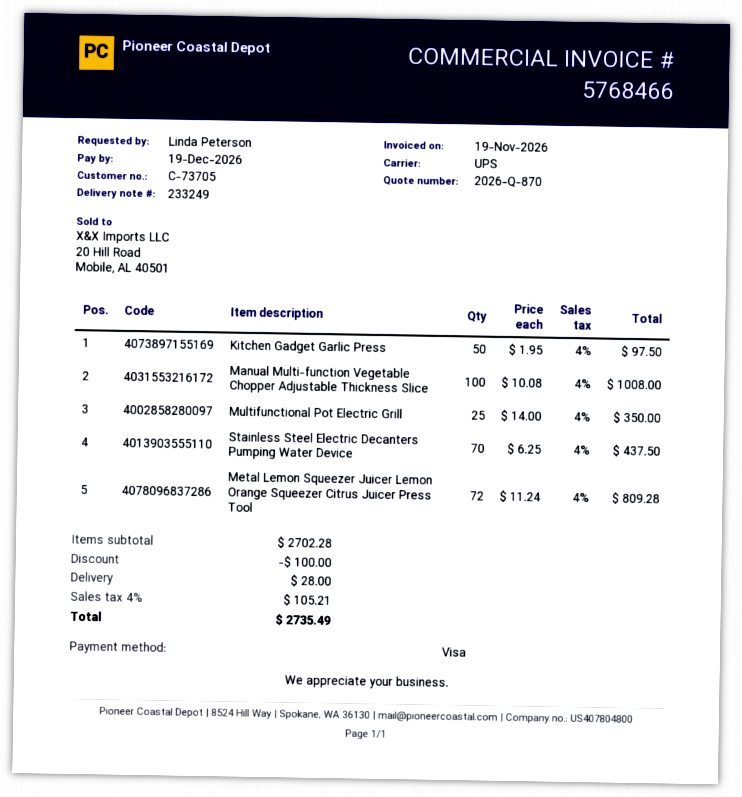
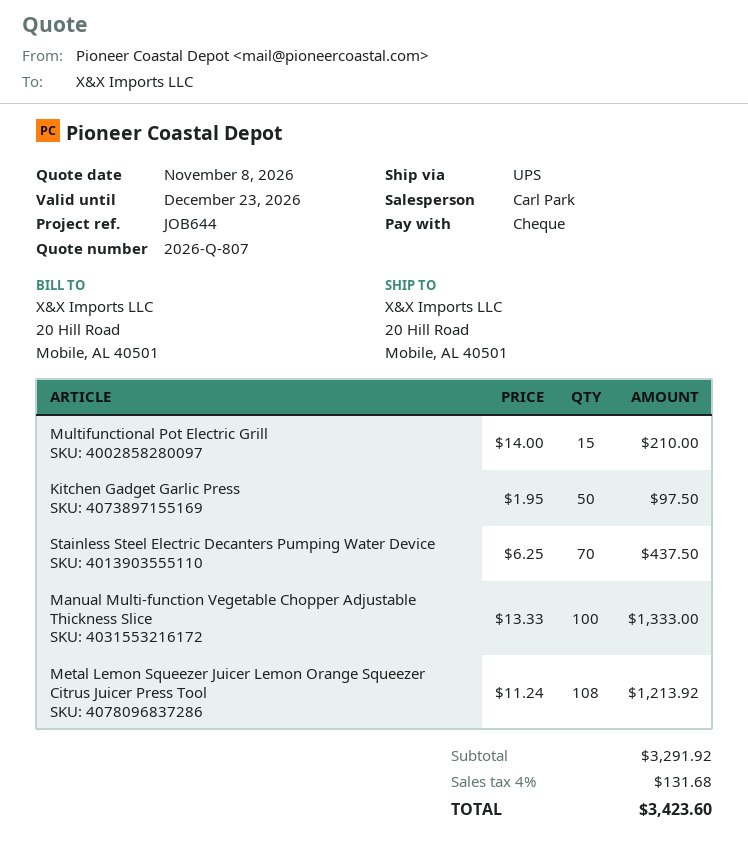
quote number: 2026-Q-870 -> 2026-Q-807
payment method: Visa -> cheque
Manual Multi-function Vegetable Chopper Adjustable Thickness Slice: 100 x 10.08 = 1008.00 -> 100 x 13.33 = 1333.00
Multifunctional Pot Electric Grill: 25 x 14.00 = 350.00 -> 15 x 14.00 = 210.00
Metal Lemon Squeezer Juicer Lemon Orange Squeezer Citrus Juicer Press Tool: 72 x 11.24 = 809.28 -> 108 x 11.24 = 1213.92
subtotal: 2702.28 -> 3291.92
discount: 100.00 -> none
shipping: 28.00 -> none
tax: 4% = 105.21 -> 4% = 131.68
total: 2735.49 -> 3423.60

